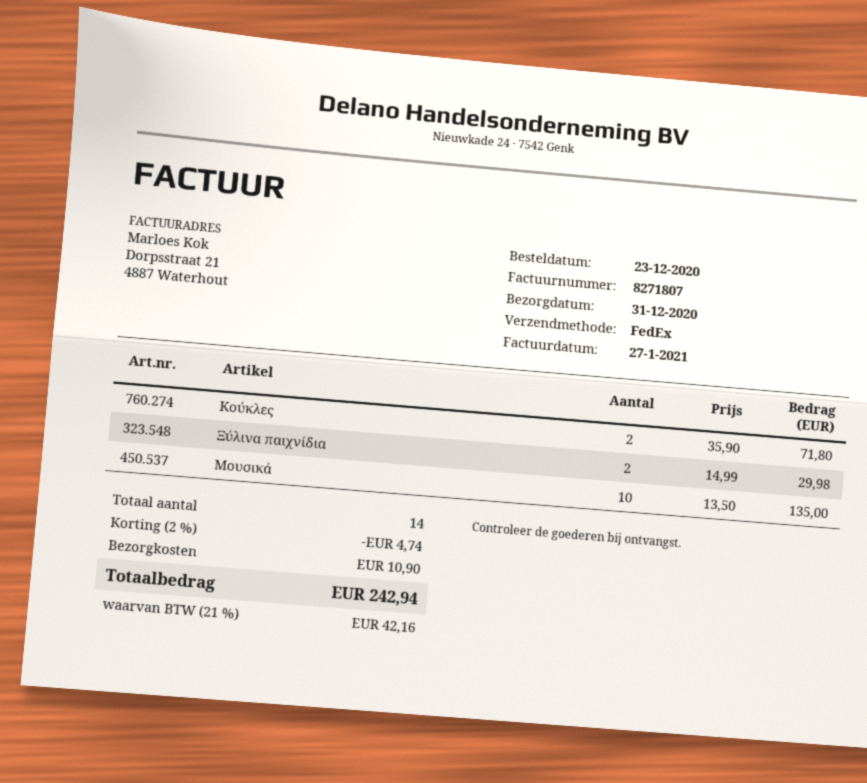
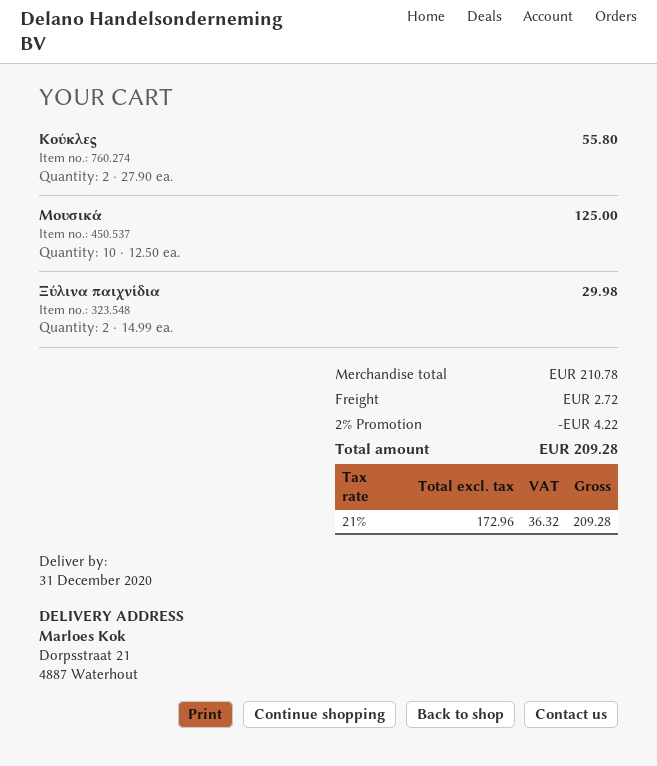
Κούκλες: 2 x 35.90 = 71.80 -> 2 x 27.90 = 55.80
Μουσικά: 10 x 13.50 = 135.00 -> 10 x 12.50 = 125.00
discount: 2% = 4.74 -> 2% = 4.22
shipping: 10.90 -> 2.72
tax: 21% = 42.16 -> 21% = 36.32
total: 242.94 -> 209.28

